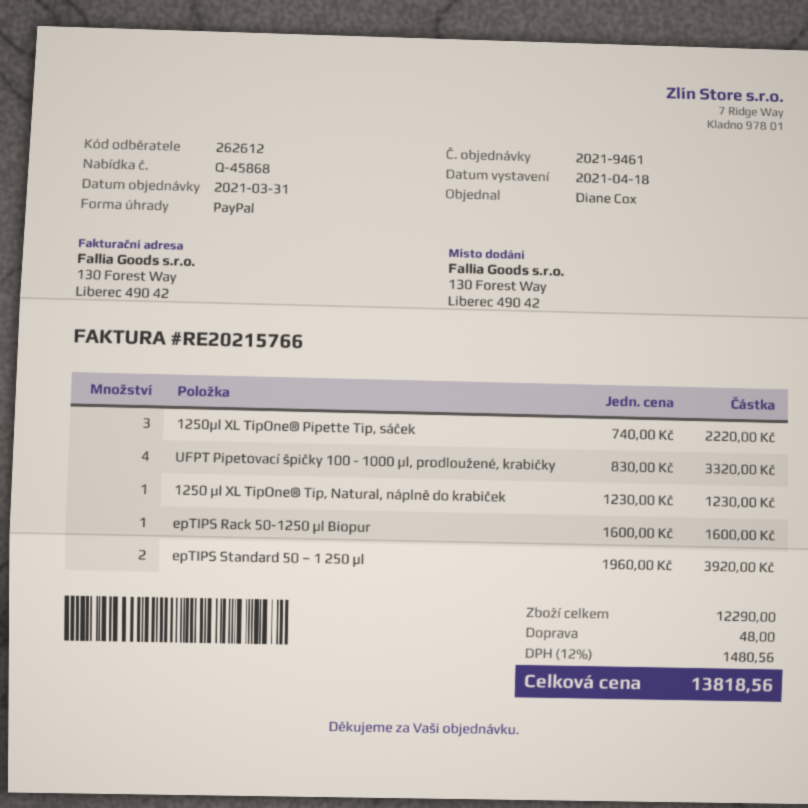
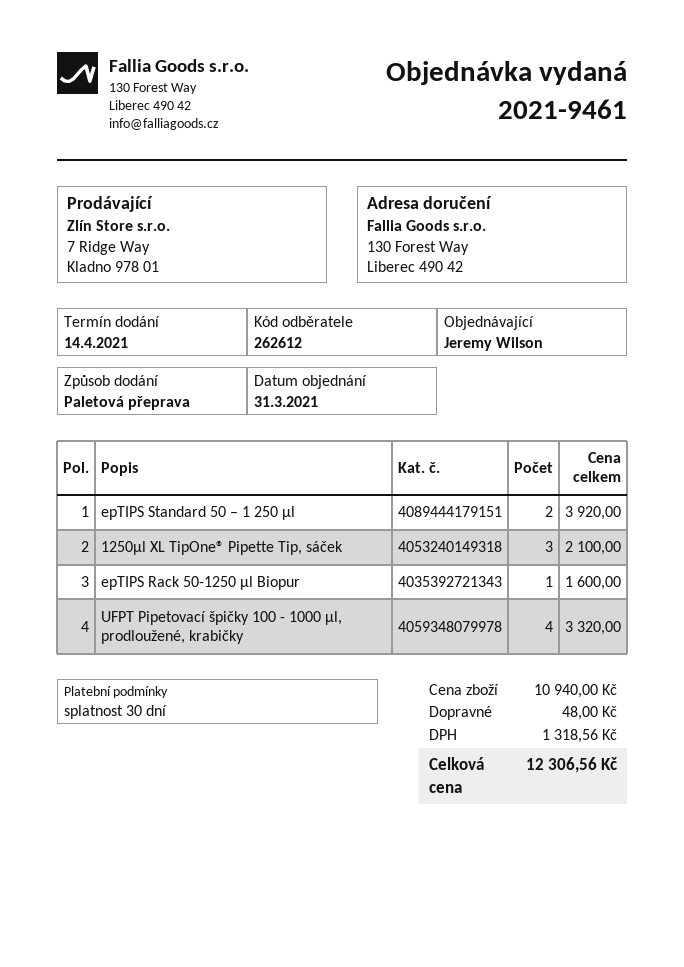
ordered by: Diane Cox -> Jeremy Wilson
1250µl XL TipOne® Pipette Tip, sáček: 3 for 2220.00 -> 3 for 2100.00
1250 µl XL TipOne® Tip, Natural, náplně do krabiček: 1 for 1230.00 -> none
subtotal: 12290.00 -> 10940.00
tax: 1480.56 -> 1318.56
total: 13818.56 -> 12306.56

